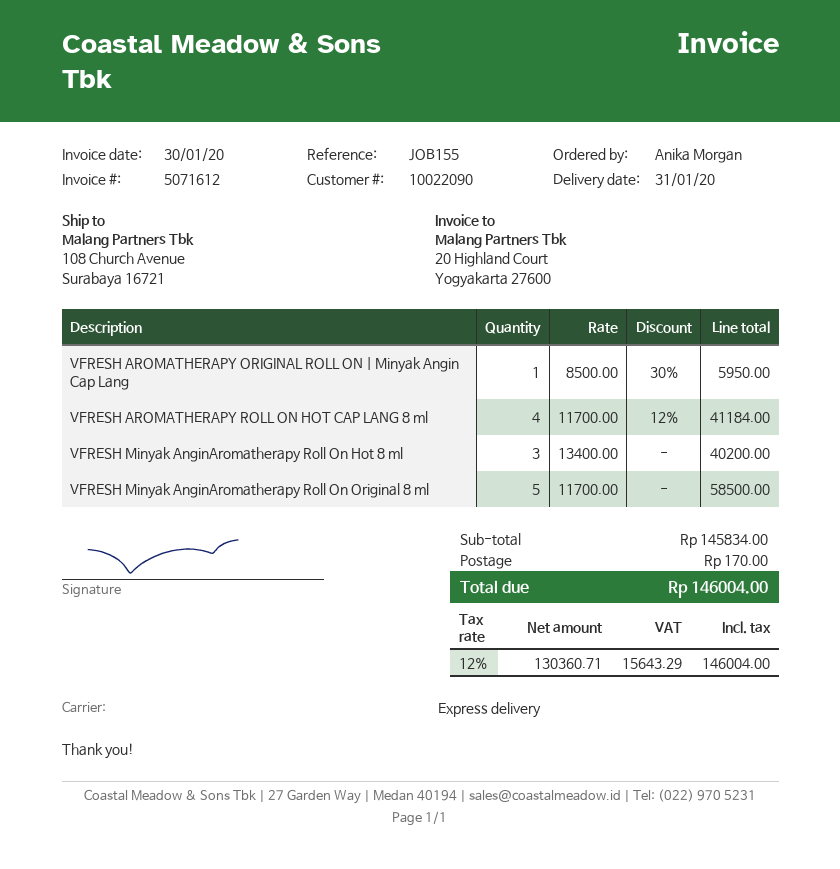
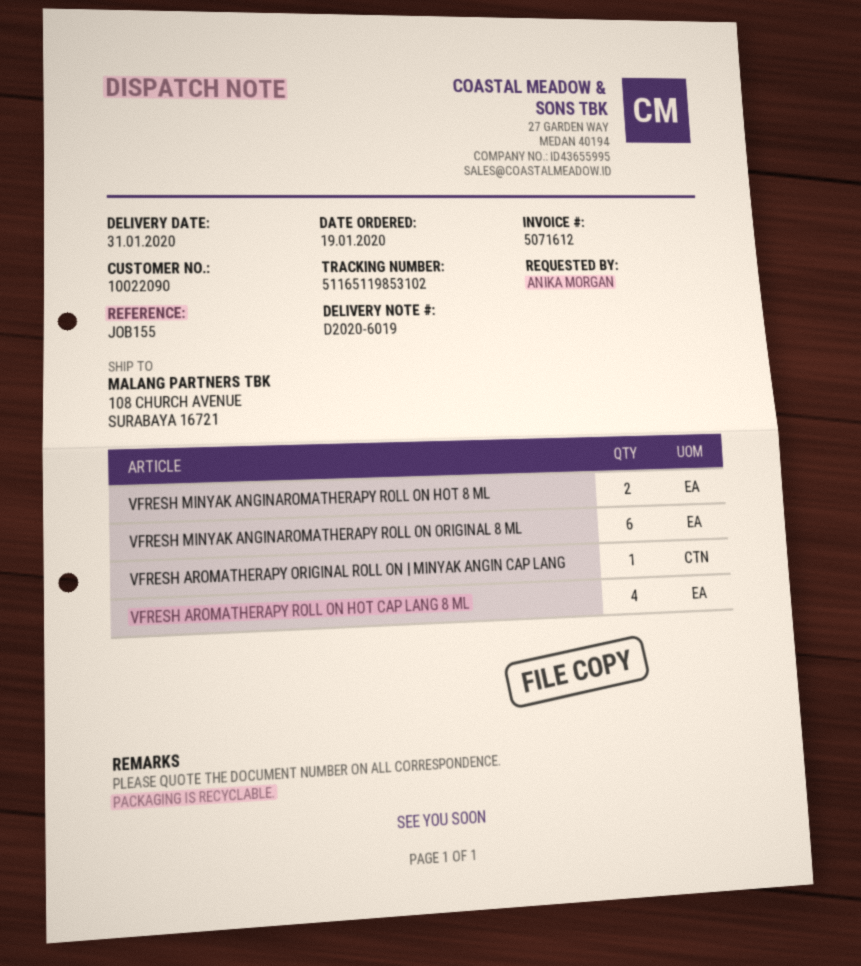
VFRESH Minyak AnginAromatherapy Roll On Hot 8 ml: 3 -> 2
VFRESH Minyak AnginAromatherapy Roll On Original 8 ml: 5 -> 6

